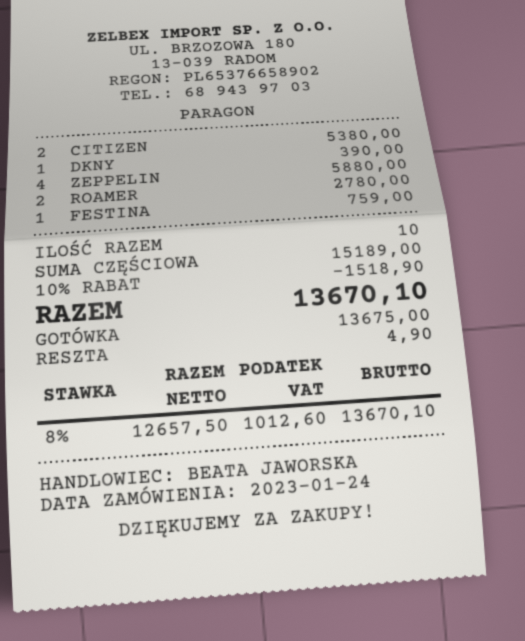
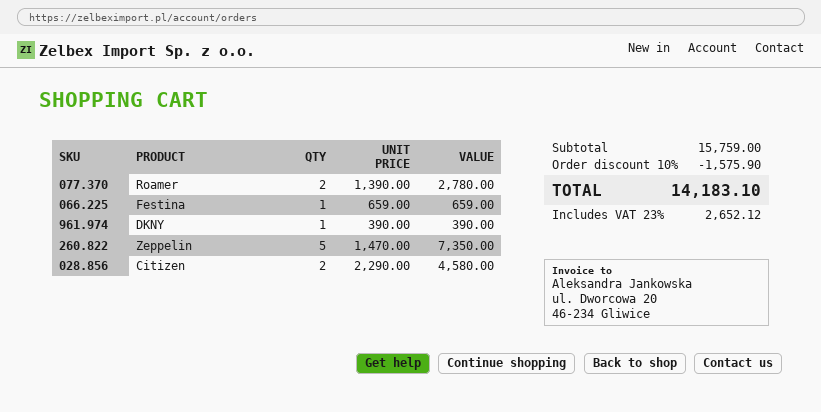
CITIZEN: 2 for 5380.00 -> 2 for 4580.00
ZEPPELIN: 4 for 5880.00 -> 5 for 7350.00
FESTINA: 1 for 759.00 -> 1 for 659.00
subtotal: 15189.00 -> 15759.00
discount: 10% = 1518.90 -> 10% = 1575.90
tax: 8% = 1012.60 -> 23% = 2652.12
total: 13670.10 -> 14183.10

